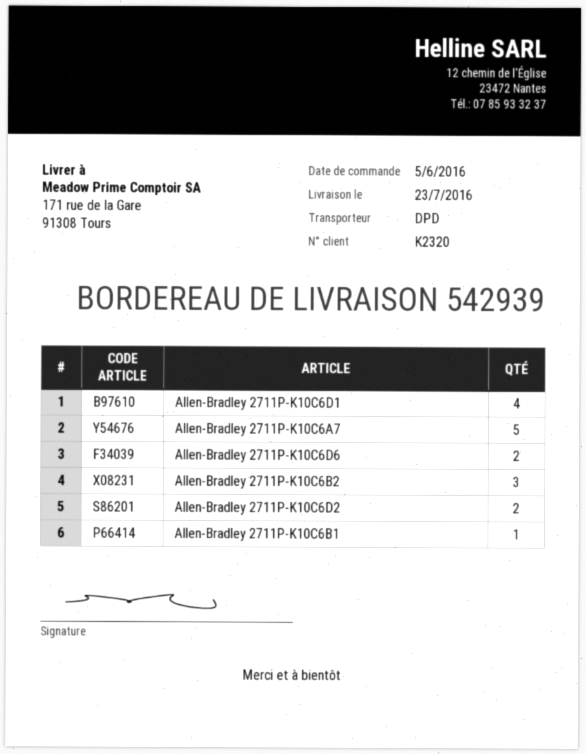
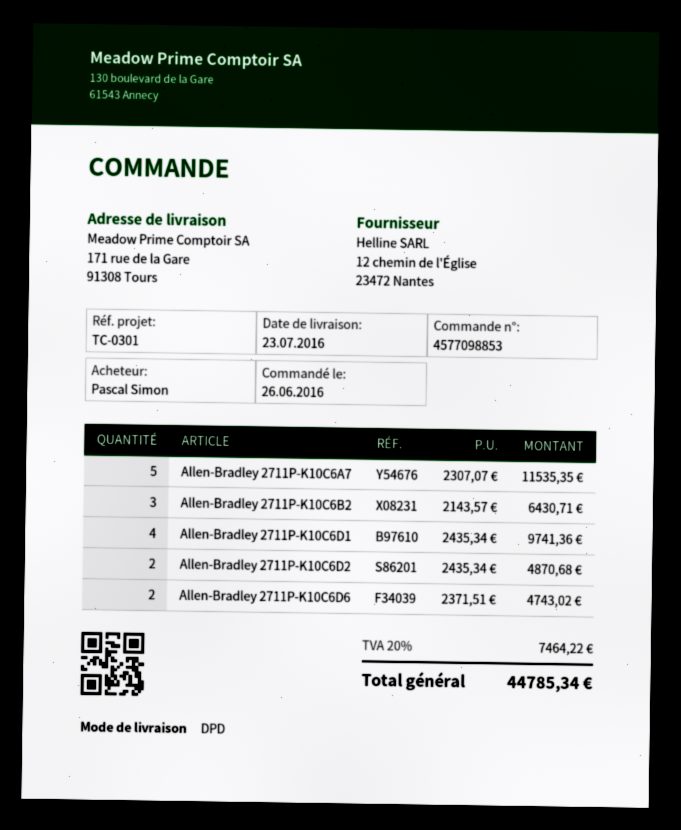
order date: 2016-06-05 -> 2016-06-26
Allen-Bradley 2711P-K10C6B1: 1 -> none

